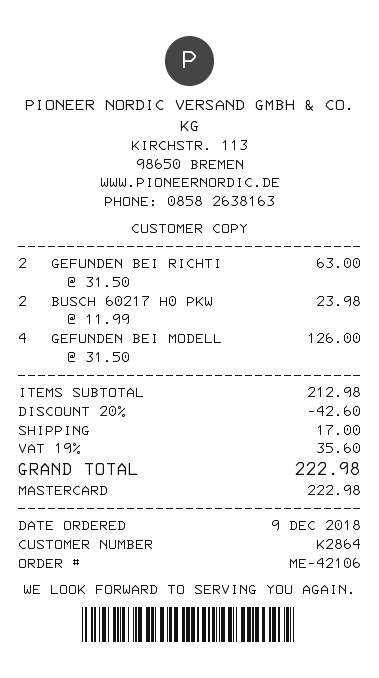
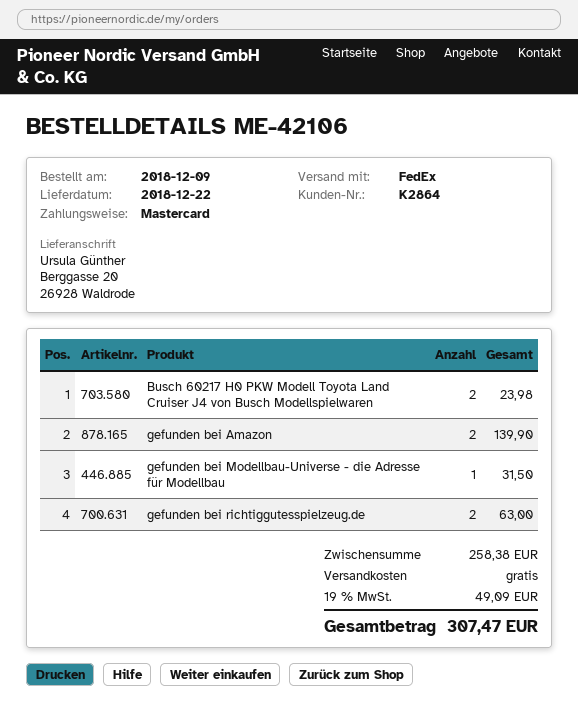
GEFUNDEN BEI MODELL: 4 for 126.00 -> 1 for 31.50
gefunden bei Amazon: none -> 2 for 139.90
subtotal: 212.98 -> 258.38
discount: 20% = 42.60 -> none
shipping: 17.00 -> 0.00
tax: 19% = 35.60 -> 19% = 49.09
total: 222.98 -> 307.47

